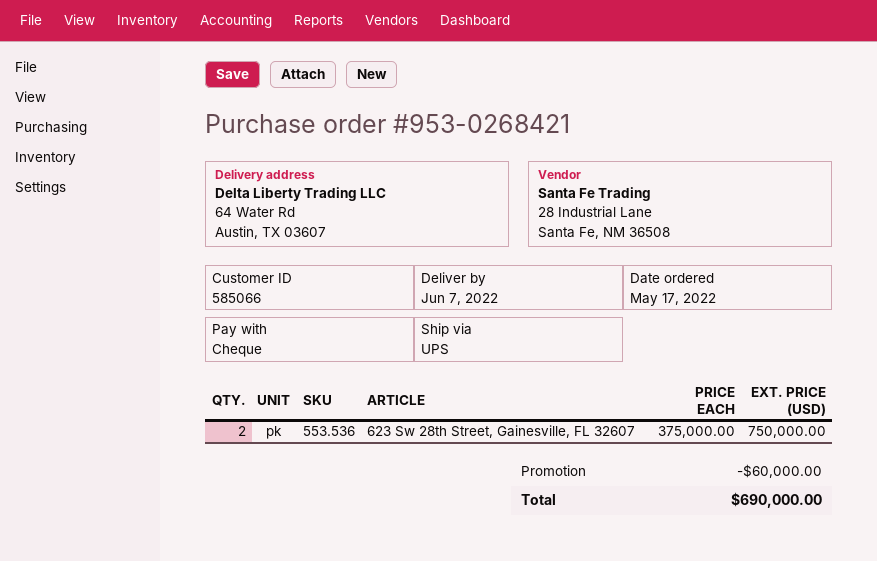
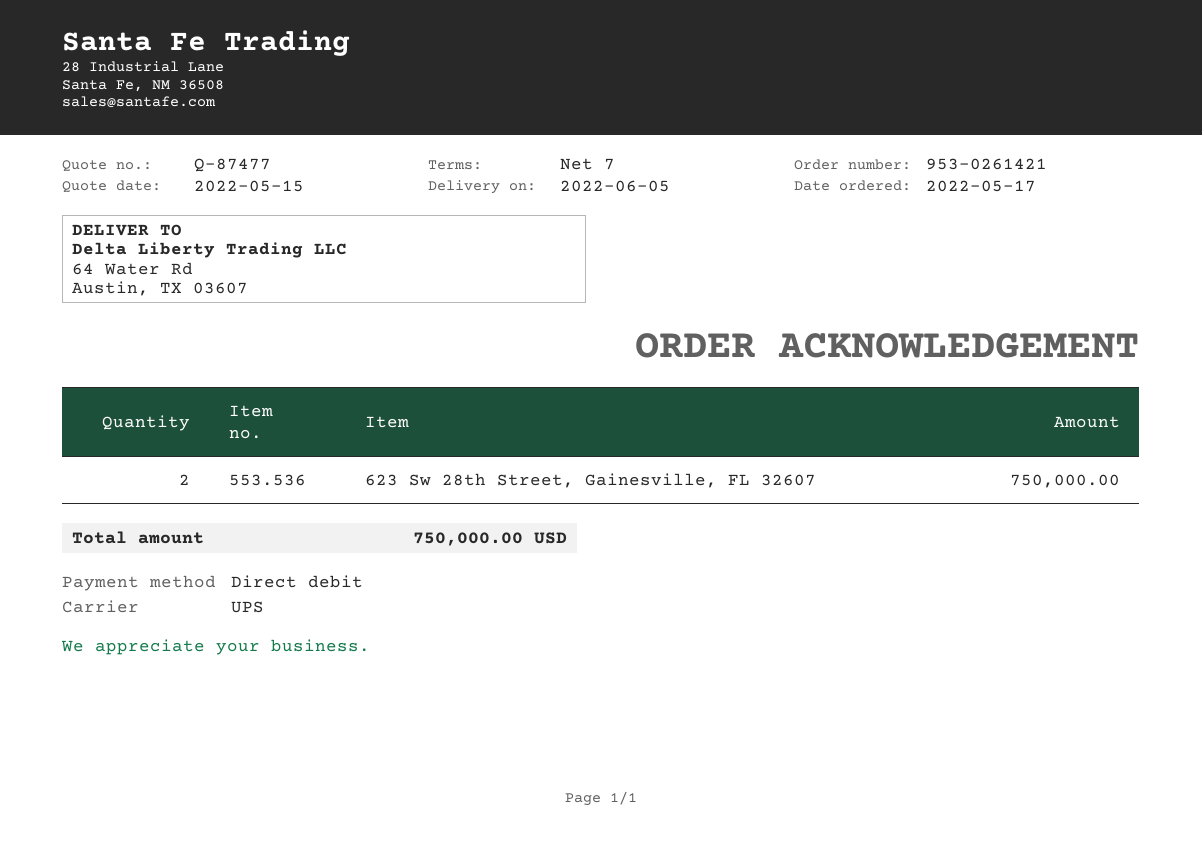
order number: 953-0268421 -> 953-0261421
delivery date: 2022-06-07 -> 2022-06-05
payment method: cheque -> direct debit
discount: 60000.00 -> none
total: 690000.00 -> 750000.00

